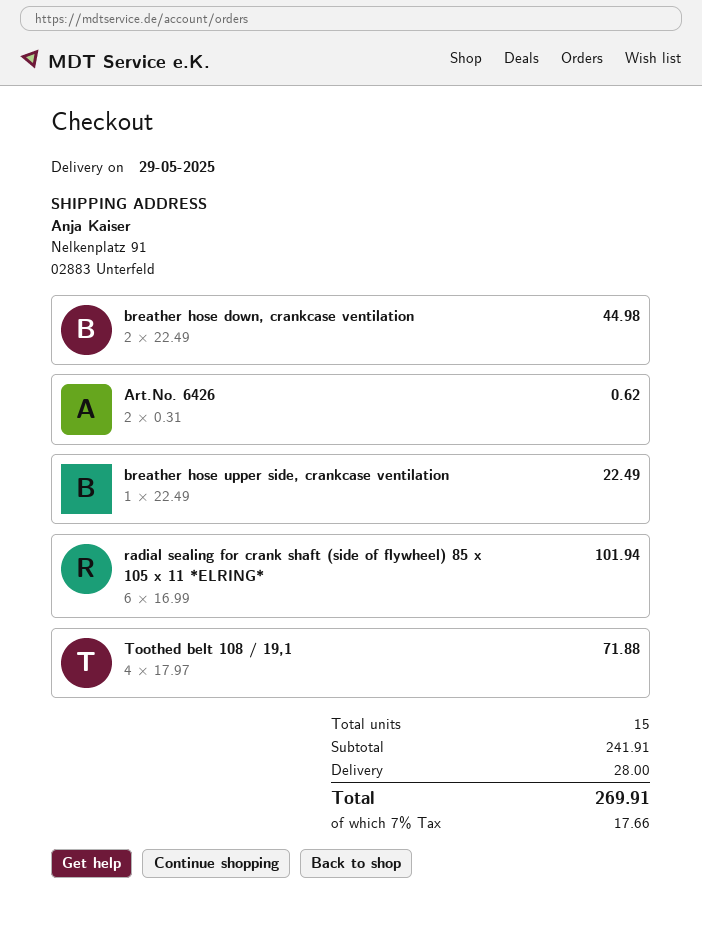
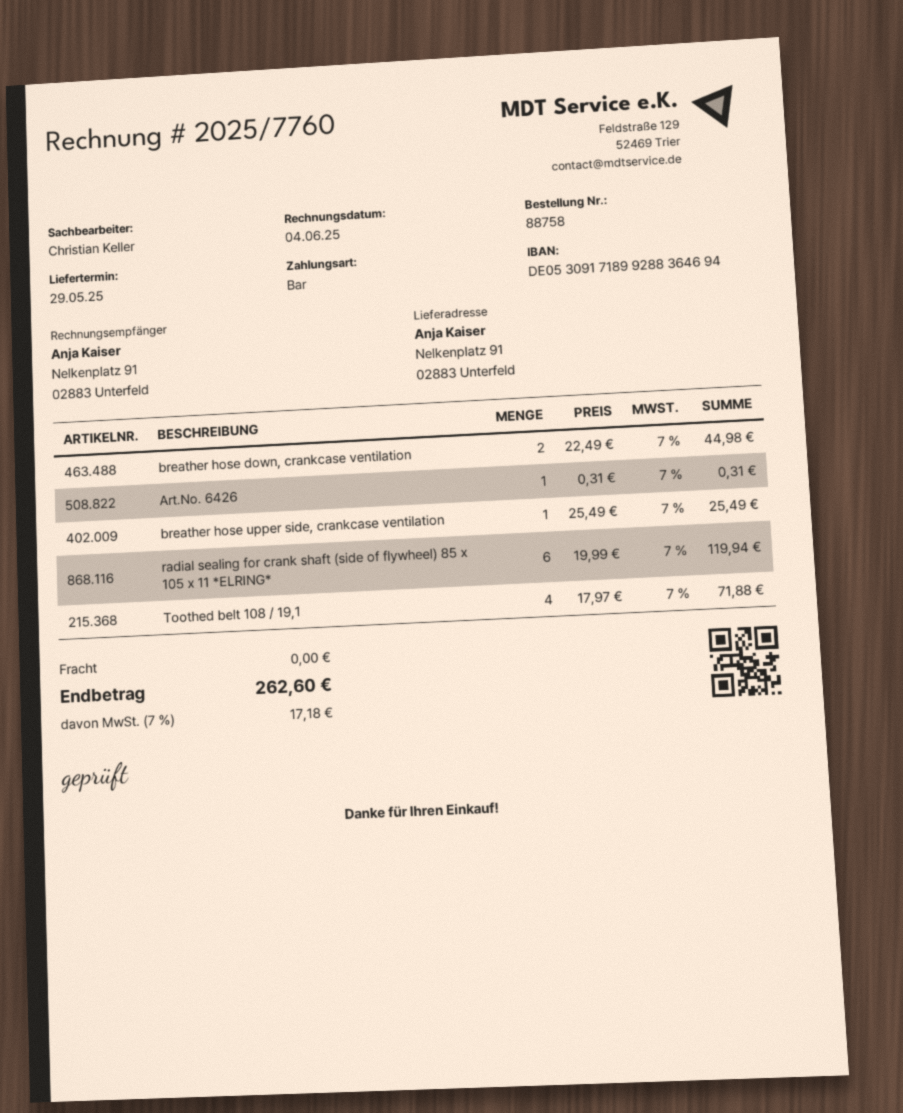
Art.No. 6426: 2 x 0.31 = 0.62 -> 1 x 0.31 = 0.31
breather hose upper side, crankcase ventilation: 1 x 22.49 = 22.49 -> 1 x 25.49 = 25.49
radial sealing for crank shaft (side of flywheel) 85 x 105 x 11 *ELRING*: 6 x 16.99 = 101.94 -> 6 x 19.99 = 119.94
shipping: 28.00 -> 0.00
tax: 7% = 17.66 -> 7% = 17.18
total: 269.91 -> 262.60

